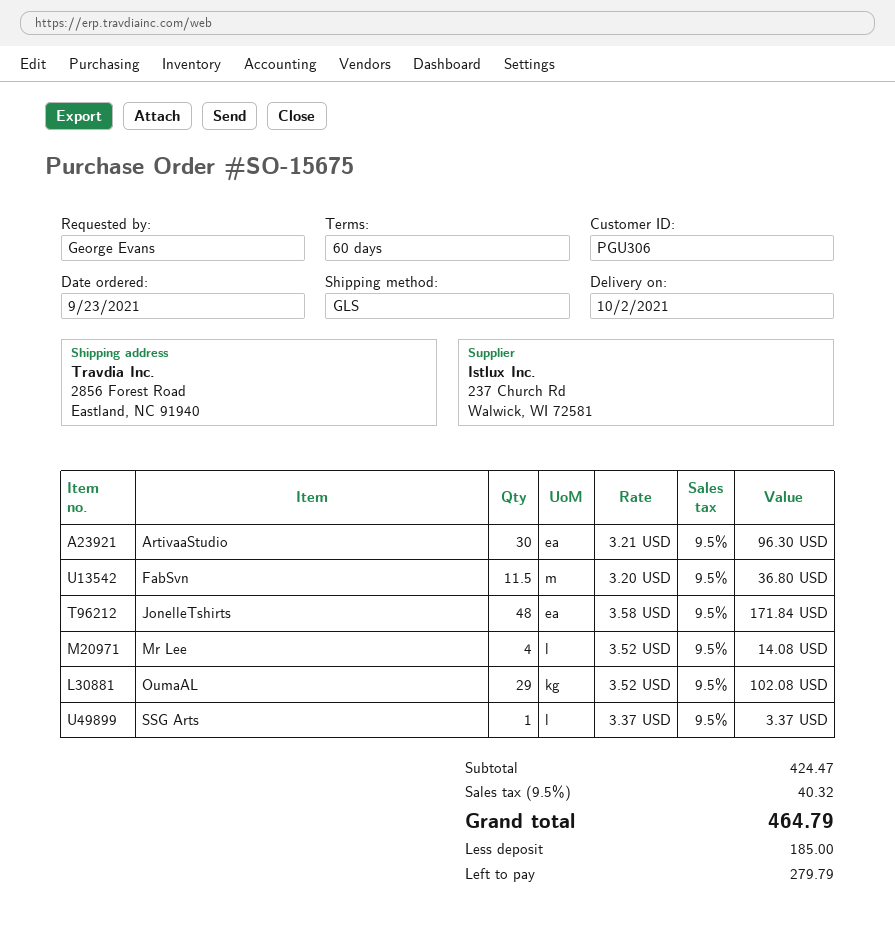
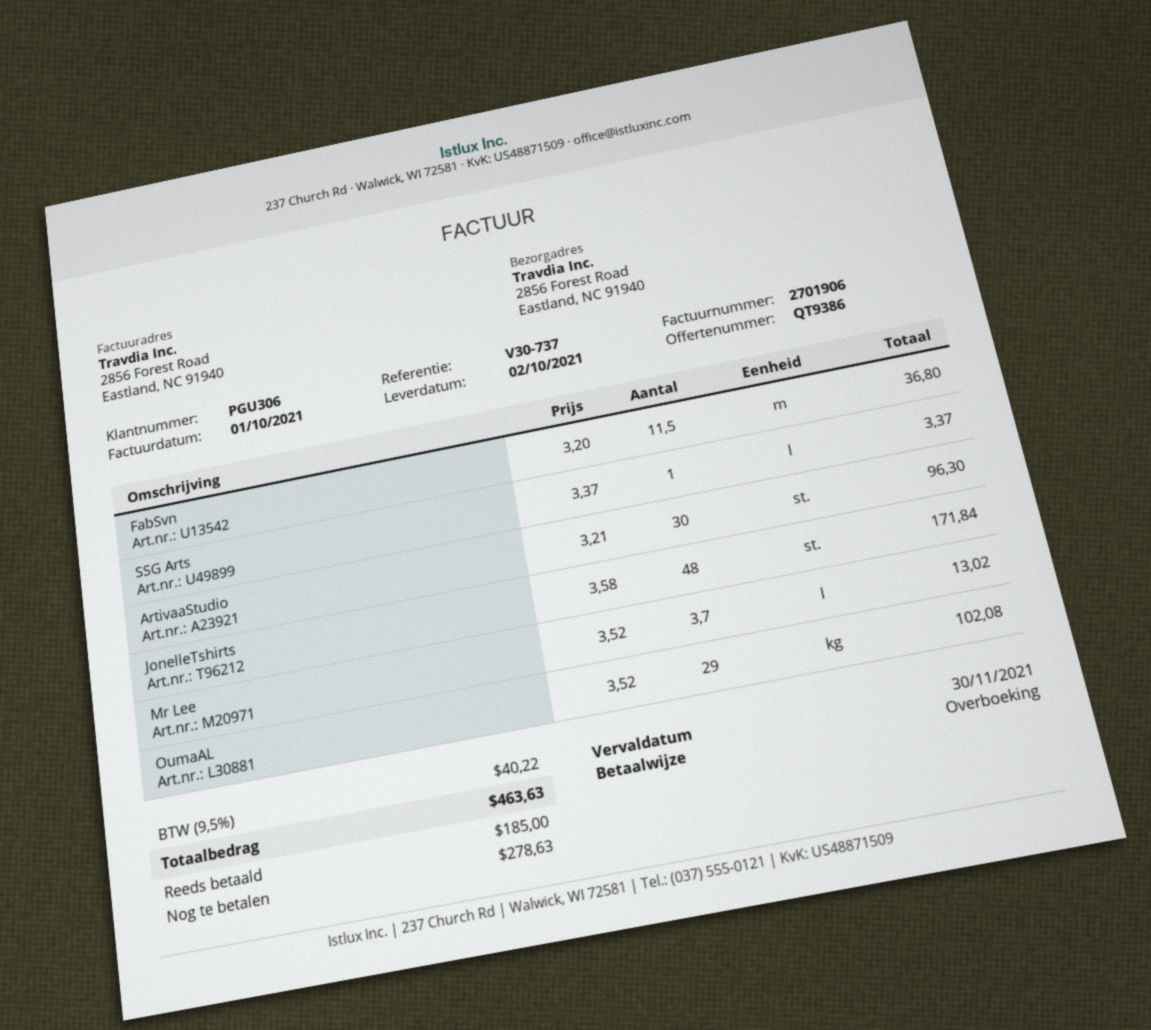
Mr Lee: 4 x 3.52 = 14.08 -> 3.7 x 3.52 = 13.02
tax: 9.5% = 40.32 -> 9.5% = 40.22
total: 464.79 -> 463.63
balance: 279.79 -> 278.63

